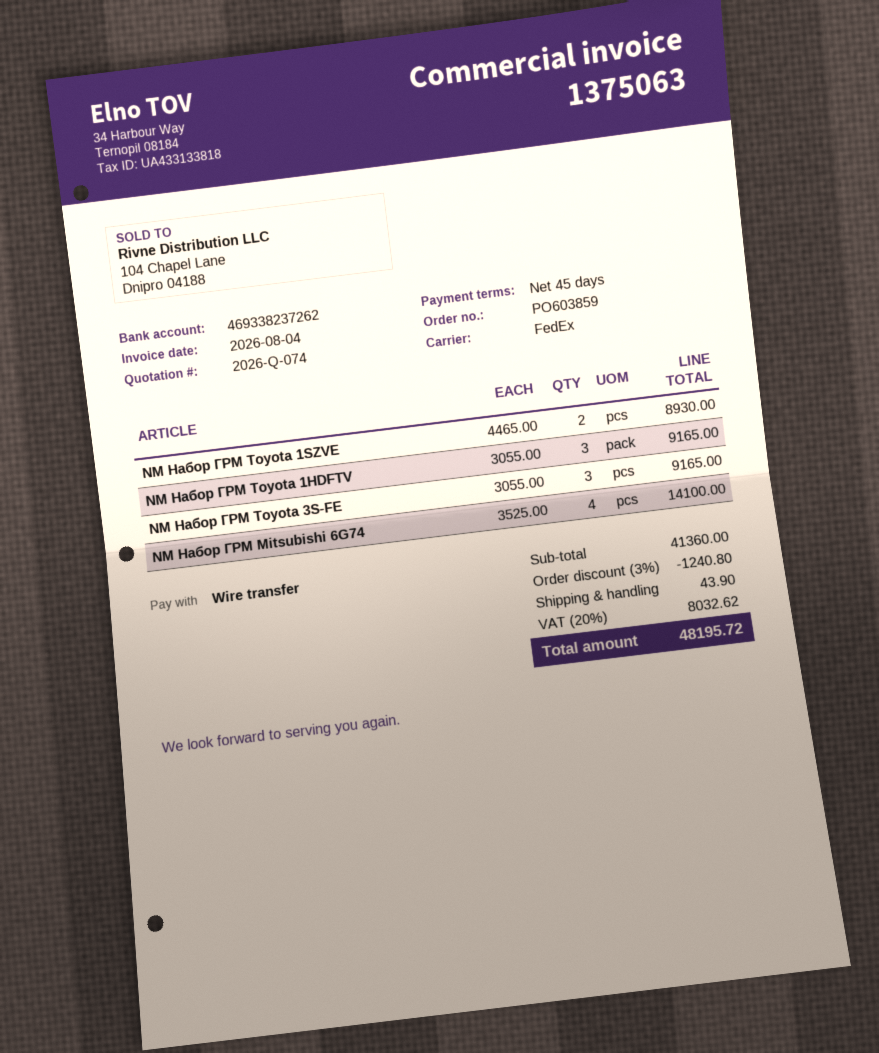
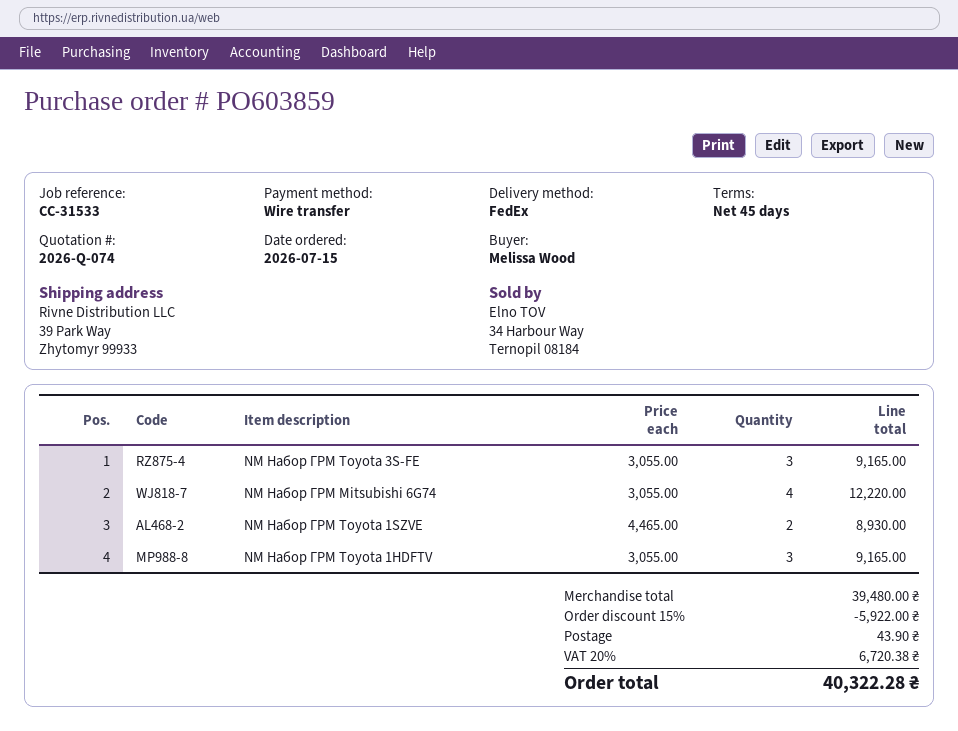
NM Набор ГРМ Mitsubishi 6G74: 4 x 3525.00 = 14100.00 -> 4 x 3055.00 = 12220.00
subtotal: 41360.00 -> 39480.00
discount: 3% = 1240.80 -> 15% = 5922.00
tax: 20% = 8032.62 -> 20% = 6720.38
total: 48195.72 -> 40322.28

